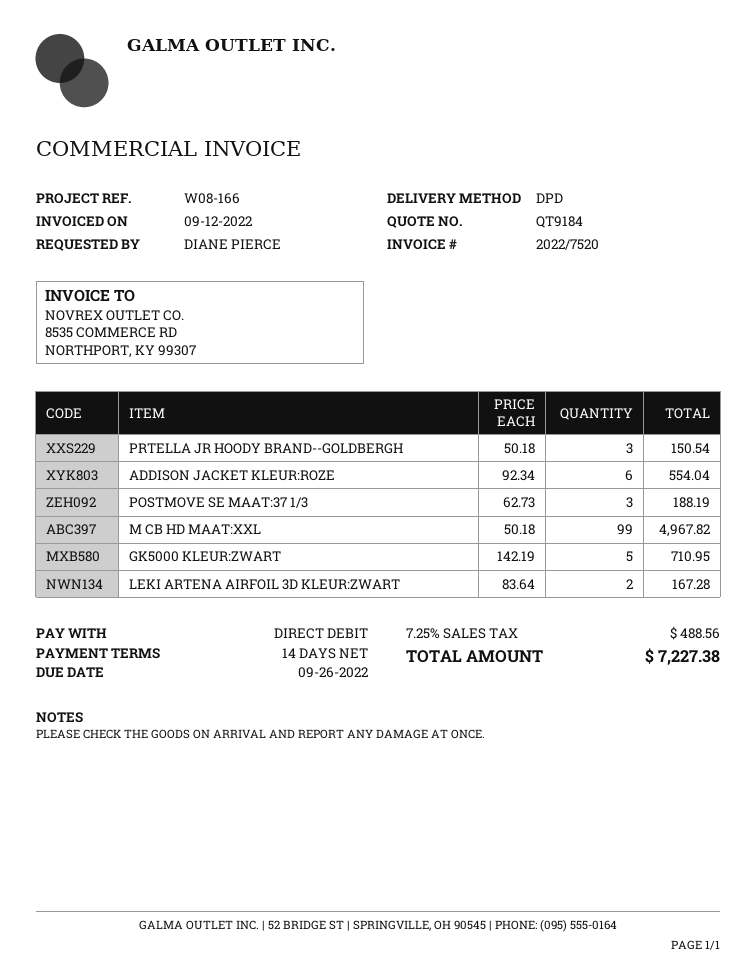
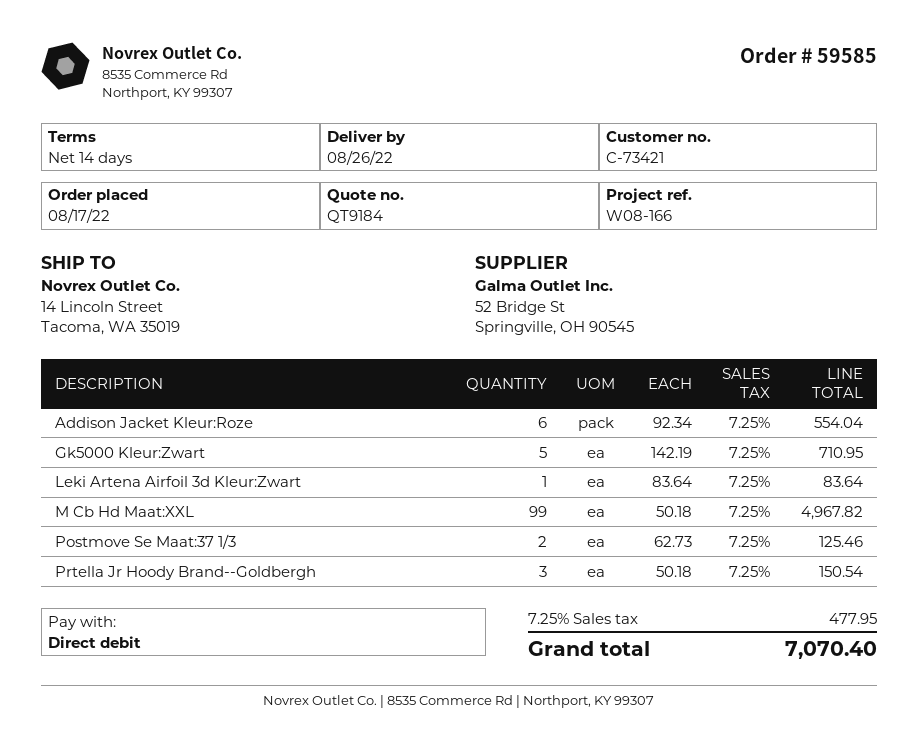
POSTMOVE SE MAAT:37 1/3: 3 x 62.73 = 188.19 -> 2 x 62.73 = 125.46
LEKI ARTENA AIRFOIL 3D KLEUR:ZWART: 2 x 83.64 = 167.28 -> 1 x 83.64 = 83.64
tax: 7.25% = 488.56 -> 7.25% = 477.95
total: 7227.38 -> 7070.40

